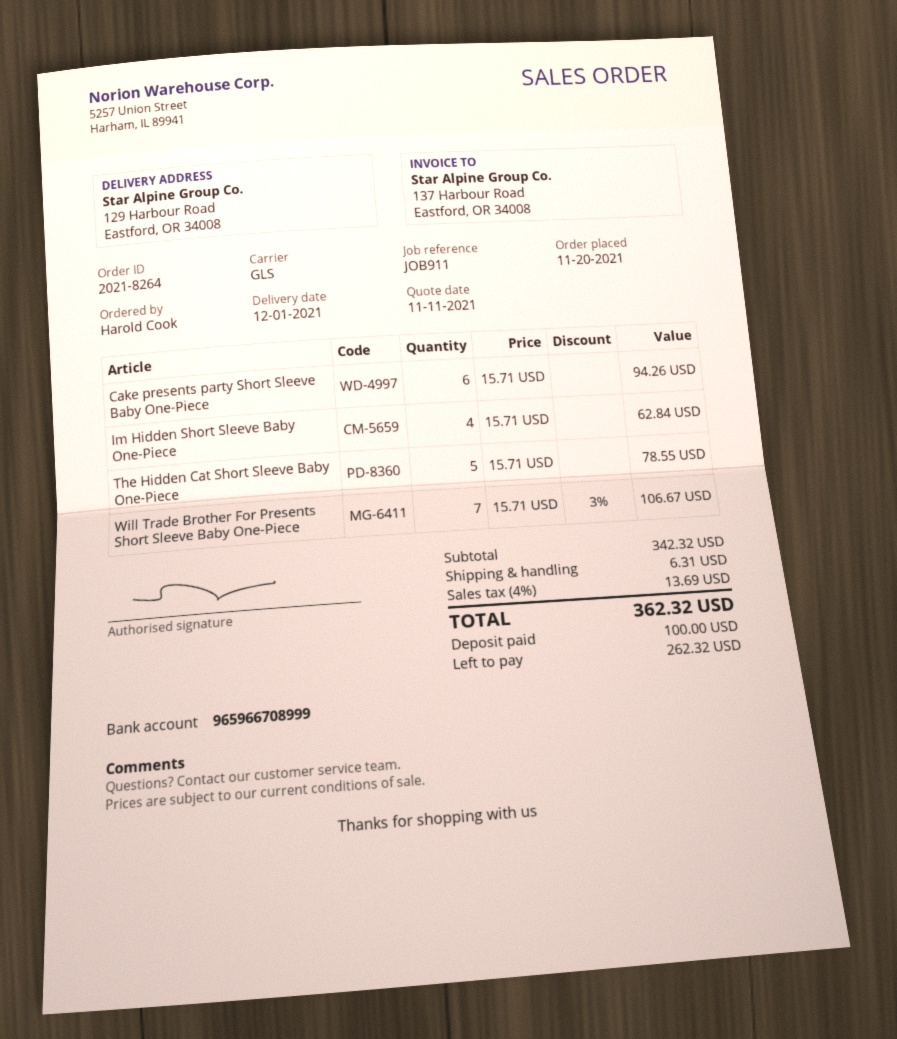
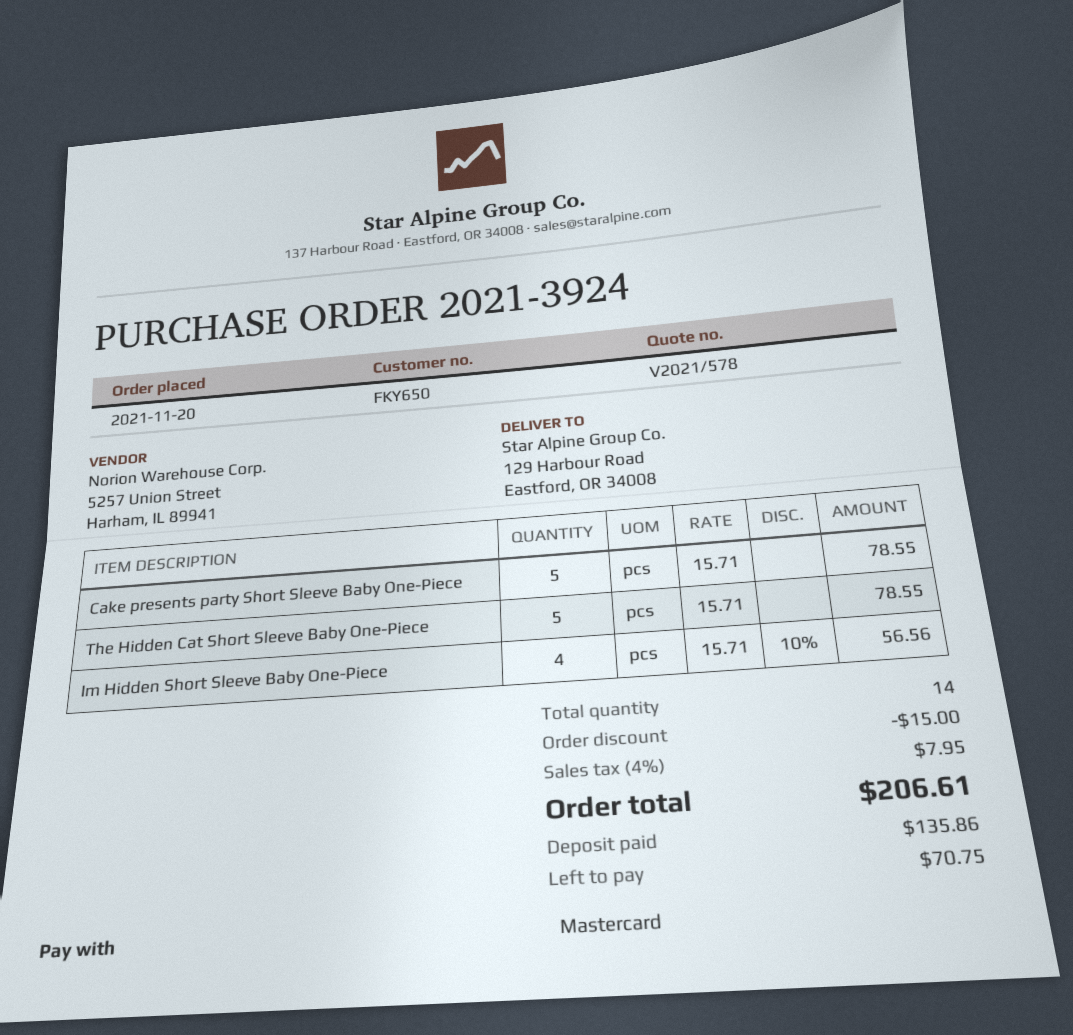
order number: 2021-8264 -> 2021-3924
Cake presents party Short Sleeve Baby One-Piece: 6 x 15.71 = 94.26 -> 5 x 15.71 = 78.55
Im Hidden Short Sleeve Baby One-Piece: 4 x 15.71 = 62.84 -> 4 x 15.71 - 10% = 56.56
Will Trade Brother For Presents Short Sleeve Baby One-Piece: 7 x 15.71 - 3% = 106.67 -> none
discount: none -> 15.00
shipping: 6.31 -> none
tax: 4% = 13.69 -> 4% = 7.95
total: 362.32 -> 206.61
deposit: 100.00 -> 135.86
balance: 262.32 -> 70.75

